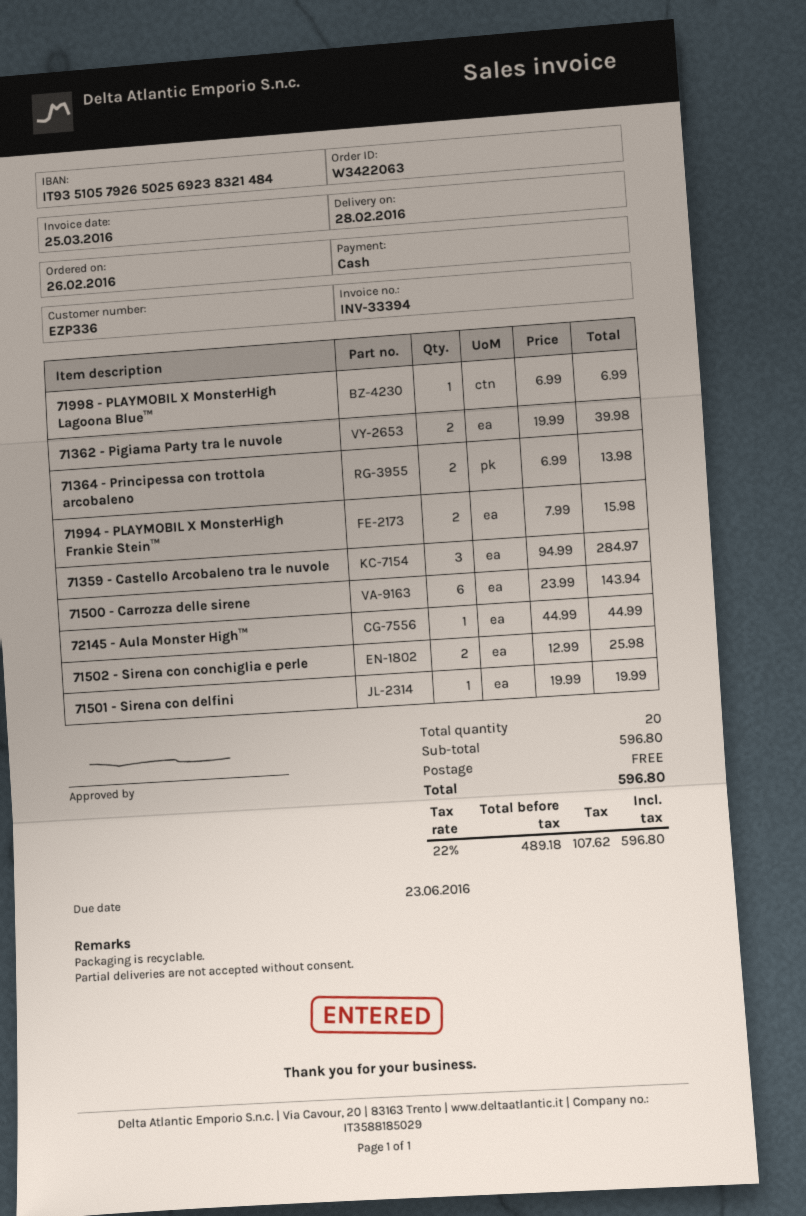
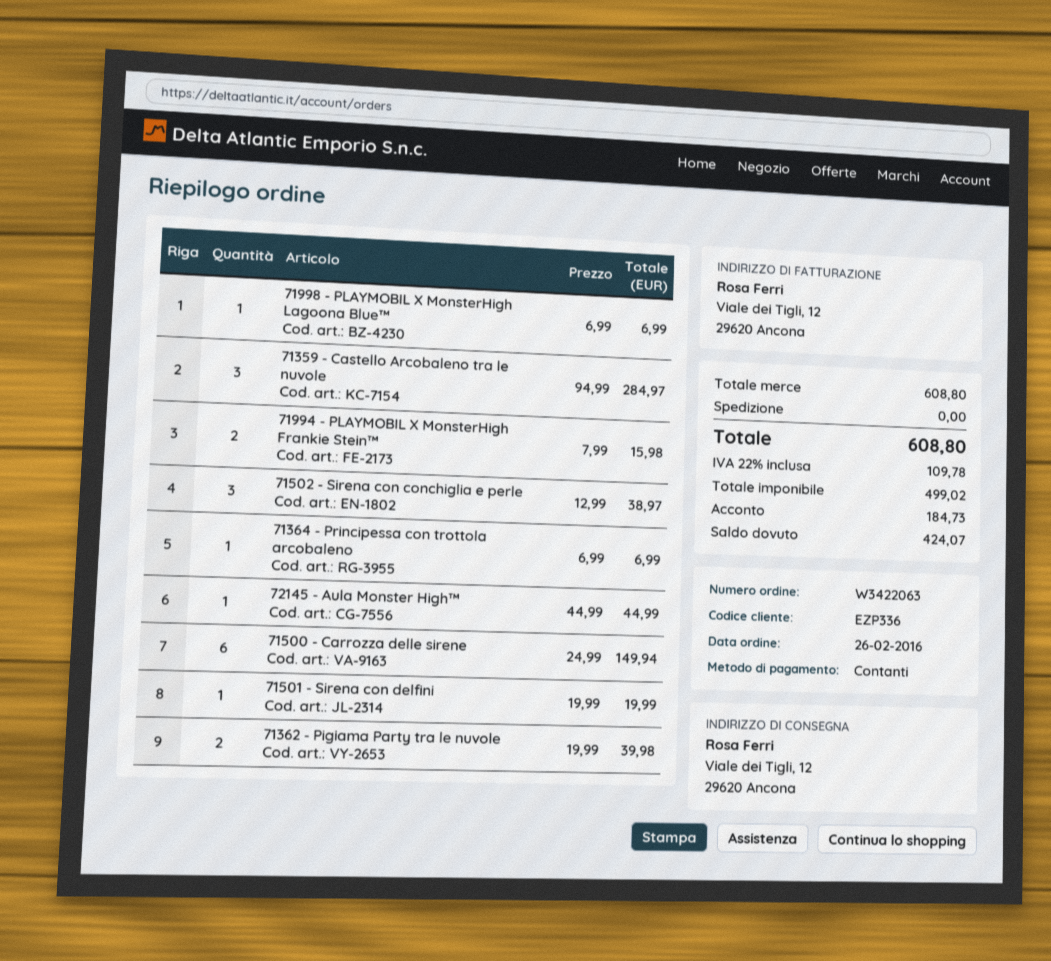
71364 - Principessa con trottola arcobaleno: 2 x 6.99 = 13.98 -> 1 x 6.99 = 6.99
71500 - Carrozza delle sirene: 6 x 23.99 = 143.94 -> 6 x 24.99 = 149.94
71502 - Sirena con conchiglia e perle: 2 x 12.99 = 25.98 -> 3 x 12.99 = 38.97
subtotal: 596.80 -> 608.80
net: 489.18 -> 499.02
tax: 22% = 107.62 -> 22% = 109.78
total: 596.80 -> 608.80

